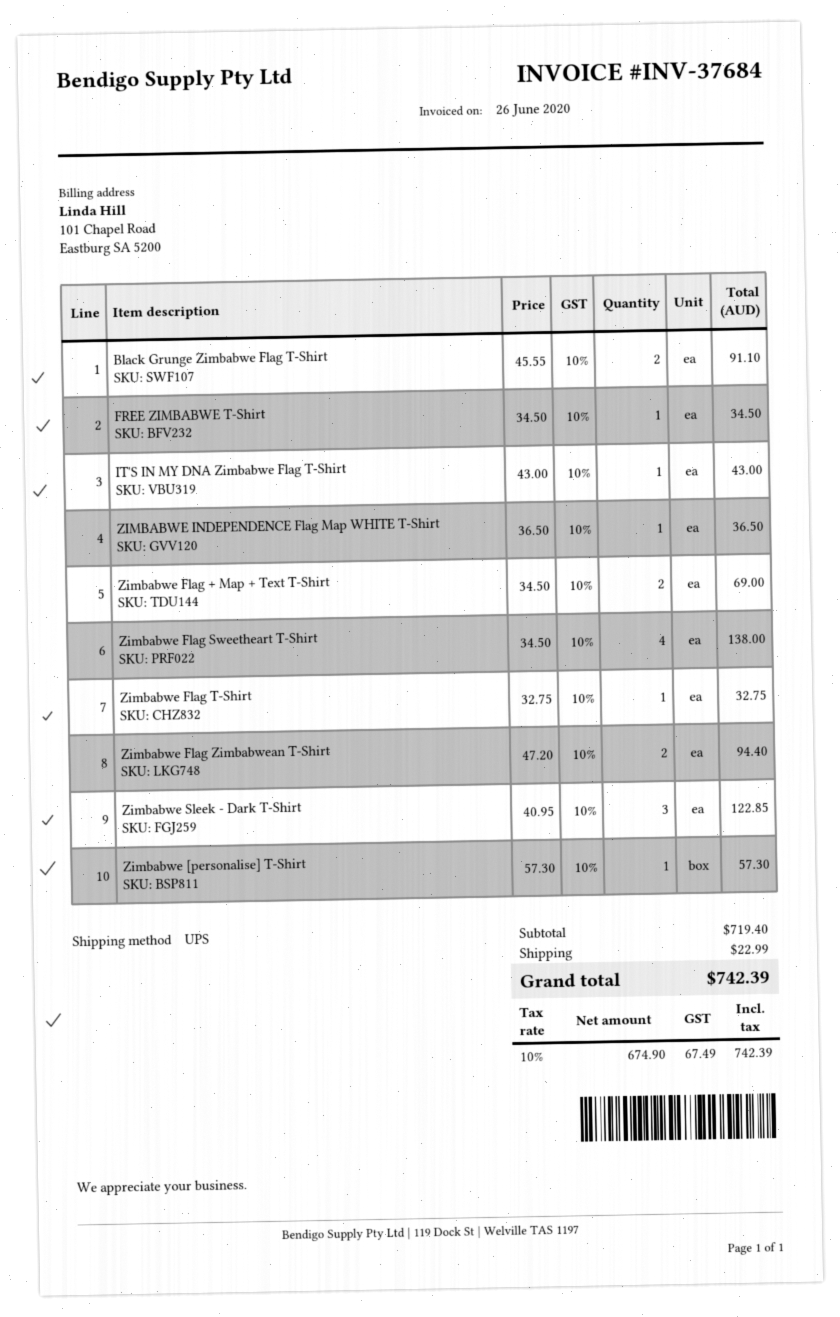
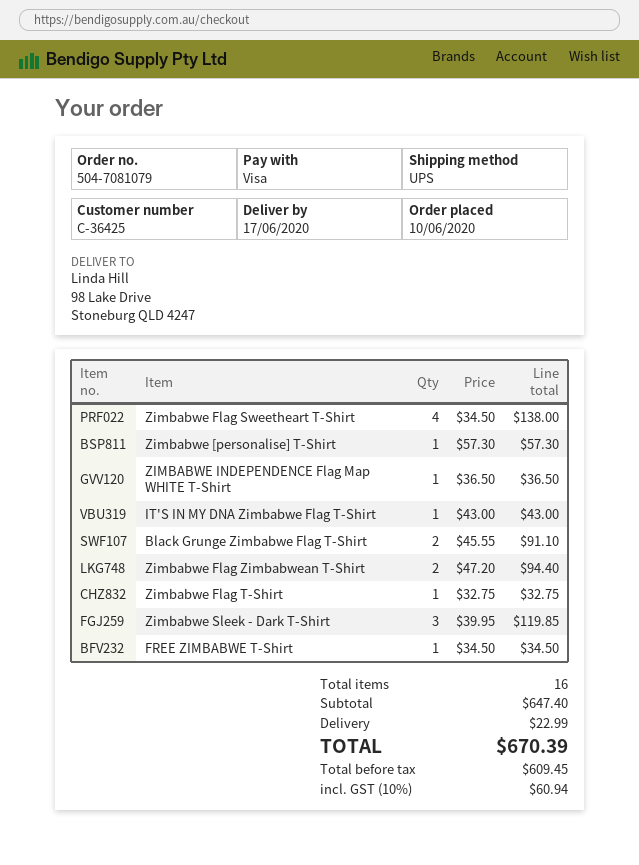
Zimbabwe Flag + Map + Text T-Shirt: 2 x 34.50 = 69.00 -> none
Zimbabwe Sleek - Dark T-Shirt: 3 x 40.95 = 122.85 -> 3 x 39.95 = 119.85
subtotal: 719.40 -> 647.40
net: 674.90 -> 609.45
tax: 10% = 67.49 -> 10% = 60.94
total: 742.39 -> 670.39

